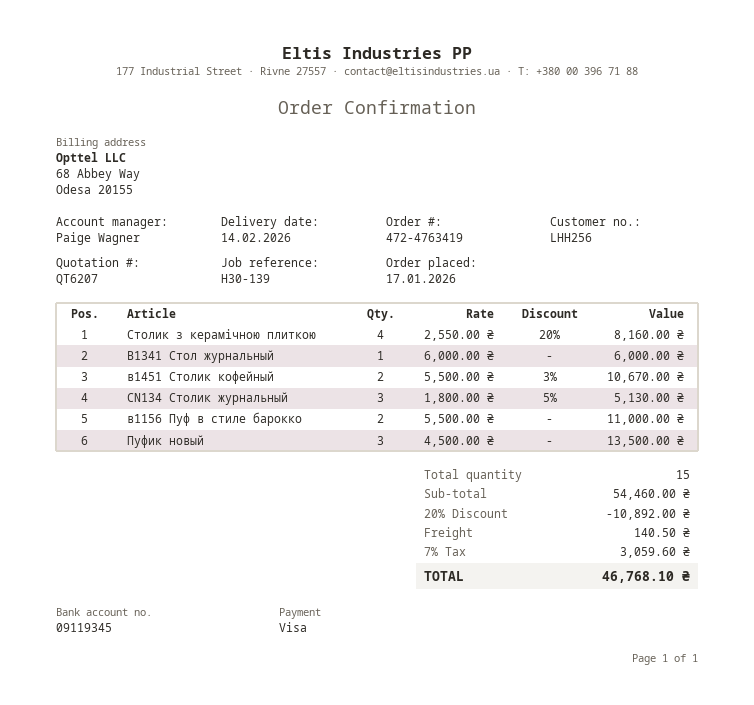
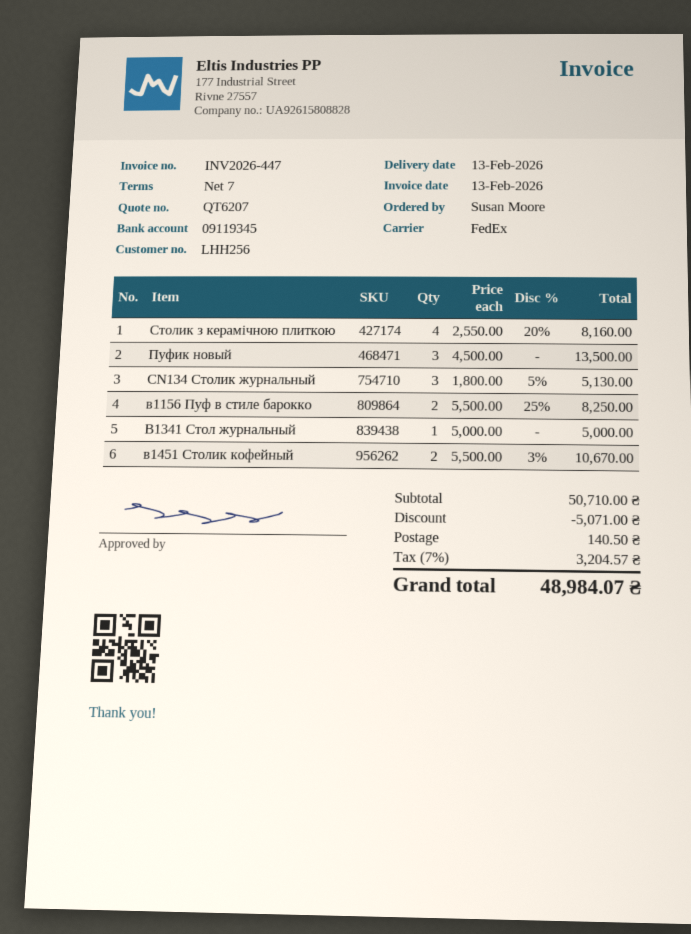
delivery date: 2026-02-14 -> 2026-02-13
В1341 Стол журнальный: 1 x 6000.00 = 6000.00 -> 1 x 5000.00 = 5000.00
в1156 Пуф в стиле барокко: 2 x 5500.00 = 11000.00 -> 2 x 5500.00 - 25% = 8250.00
subtotal: 54460.00 -> 50710.00
discount: 10892.00 -> 5071.00
tax: 7% = 3059.60 -> 7% = 3204.57
total: 46768.10 -> 48984.07

